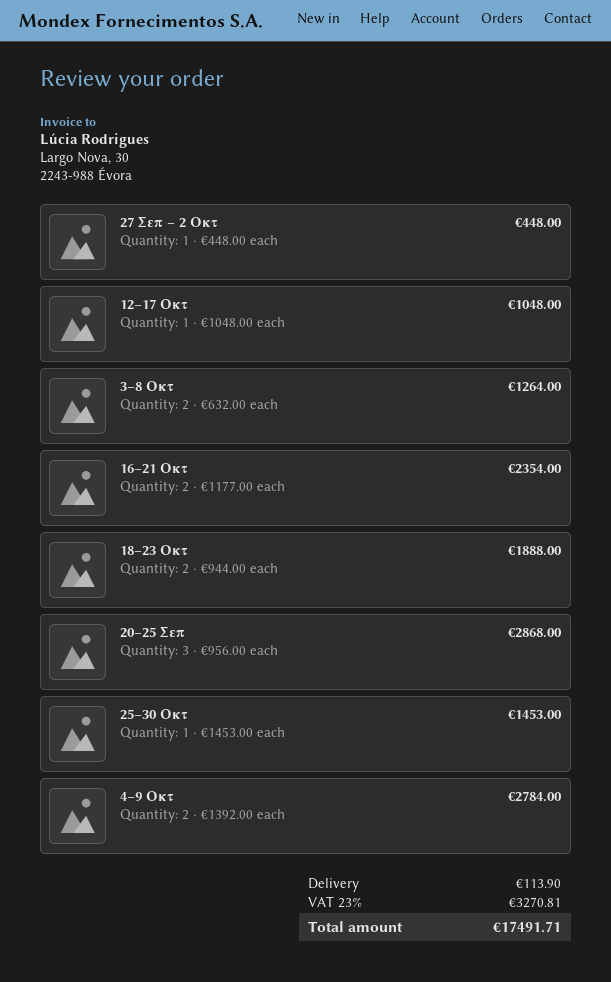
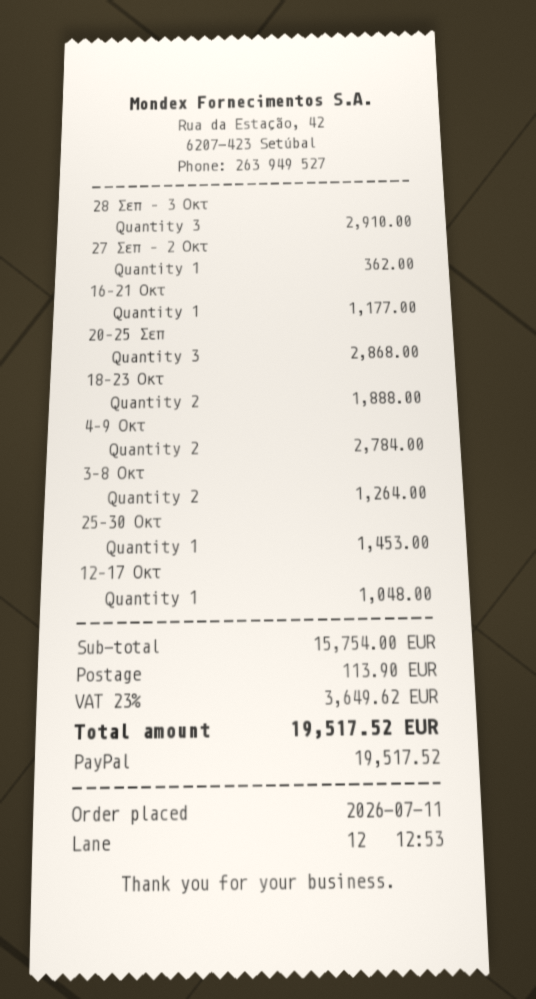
27 Σεπ – 2 Οκτ: 1 for 448.00 -> 1 for 362.00
16–21 Οκτ: 2 for 2354.00 -> 1 for 1177.00
28 Σεπ – 3 Οκτ: none -> 3 for 2910.00
tax: 23% = 3270.81 -> 23% = 3649.62
total: 17491.71 -> 19517.52

